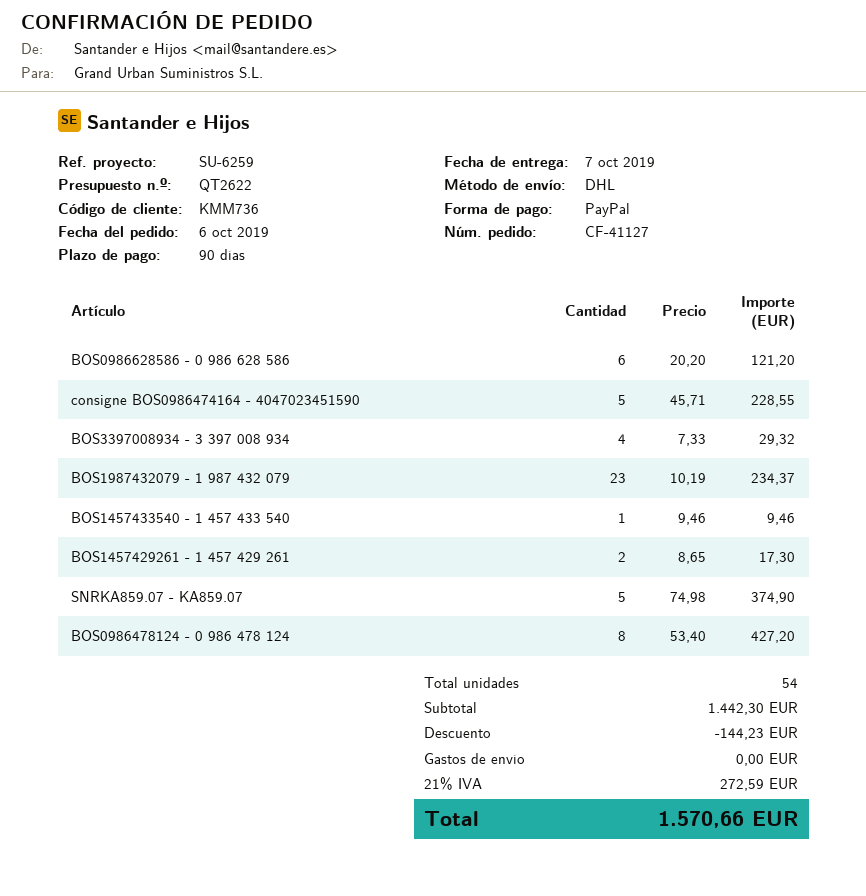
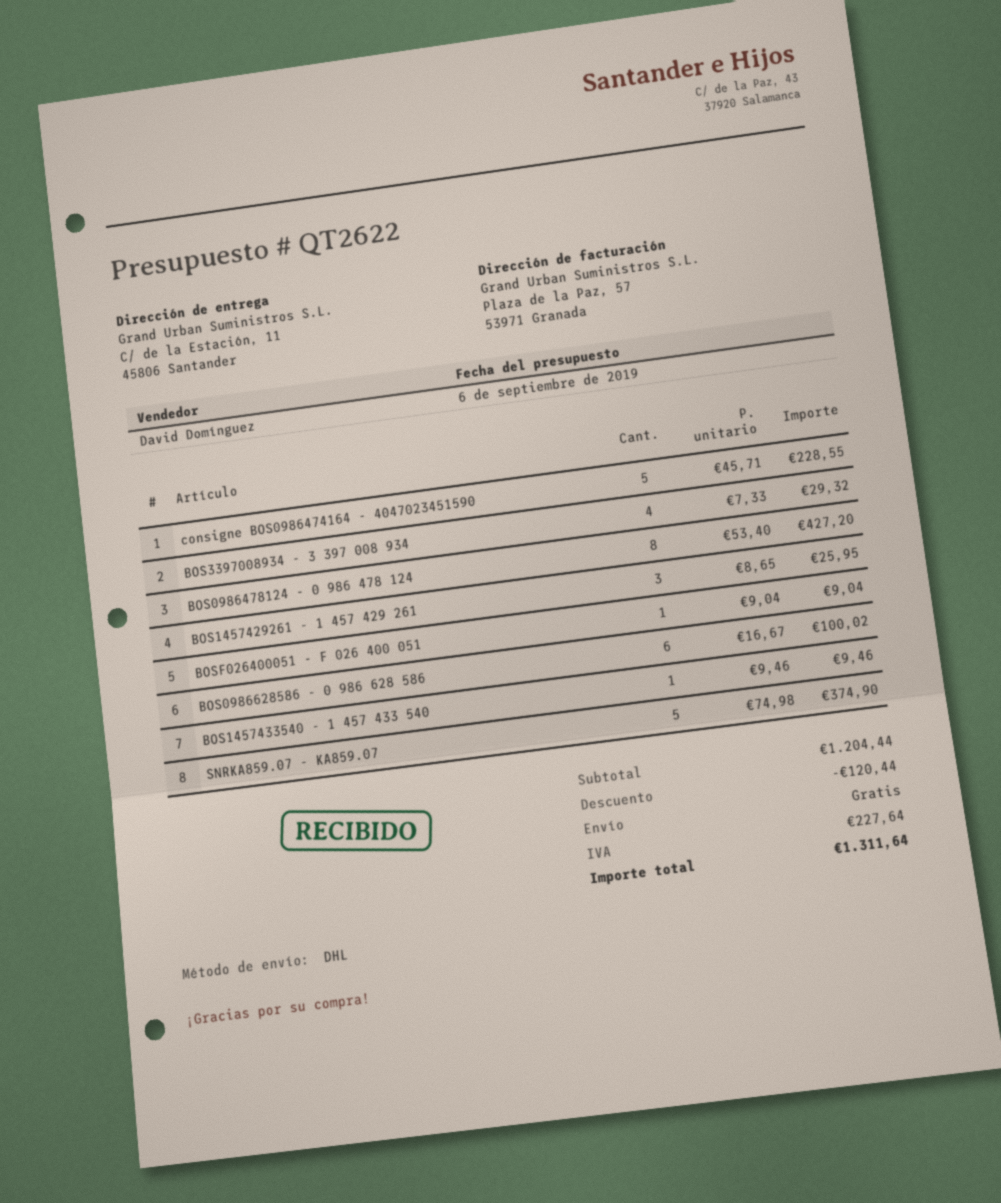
BOS0986628586 - 0 986 628 586: 6 x 20.20 = 121.20 -> 6 x 16.67 = 100.02
BOS1987432079 - 1 987 432 079: 23 x 10.19 = 234.37 -> none
BOS1457429261 - 1 457 429 261: 2 x 8.65 = 17.30 -> 3 x 8.65 = 25.95
BOSF026400051 - F 026 400 051: none -> 1 x 9.04 = 9.04
subtotal: 1442.30 -> 1204.44
discount: 144.23 -> 120.44
tax: 272.59 -> 227.64
total: 1570.66 -> 1311.64

